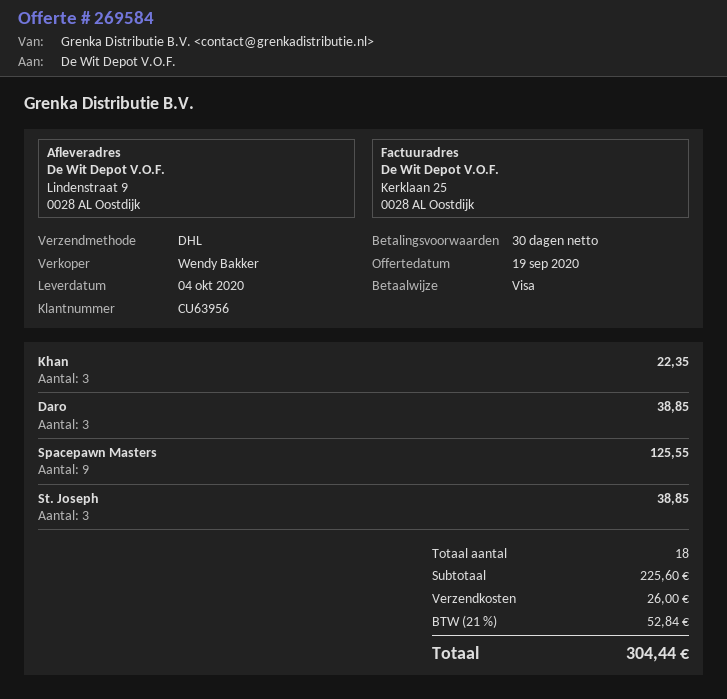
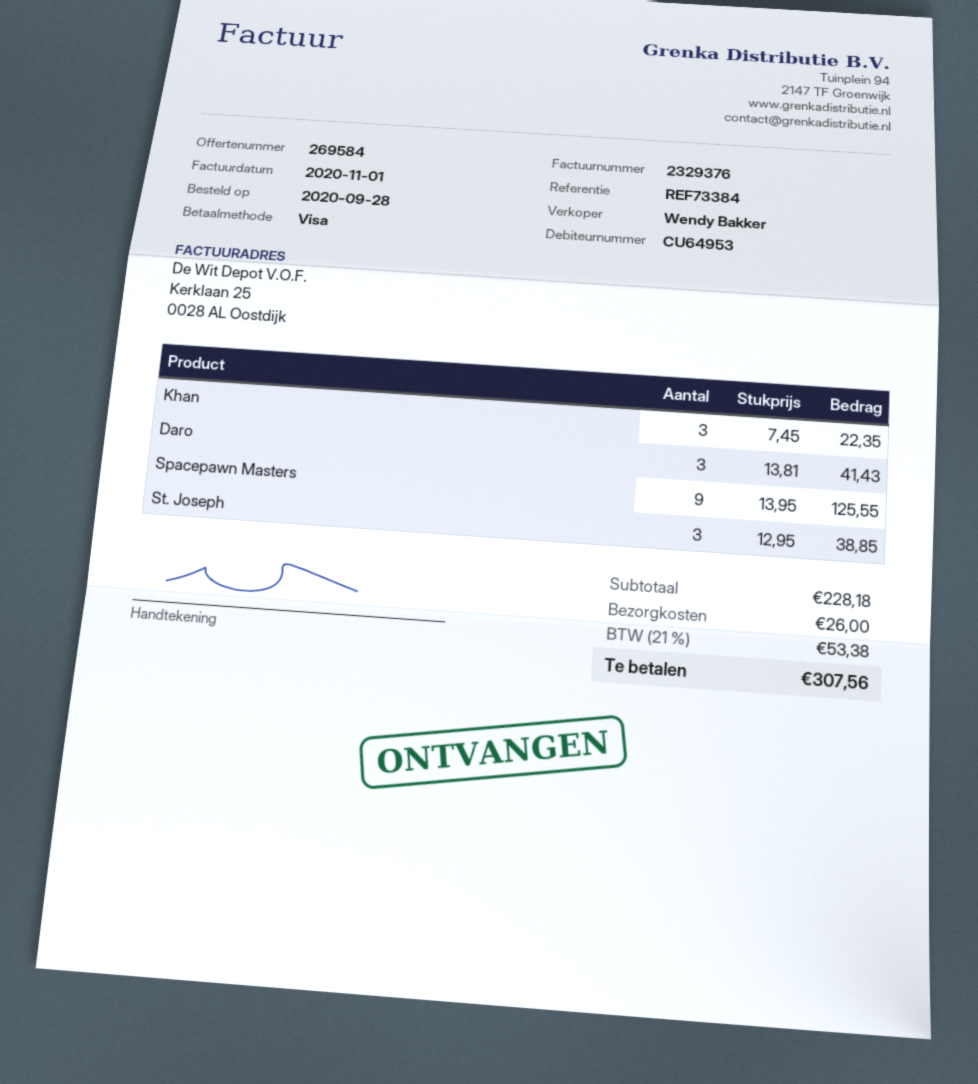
customer number: CU63956 -> CU64953
Daro: 3 for 38.85 -> 3 for 41.43
subtotal: 225.60 -> 228.18
tax: 21% = 52.84 -> 21% = 53.38
total: 304.44 -> 307.56

